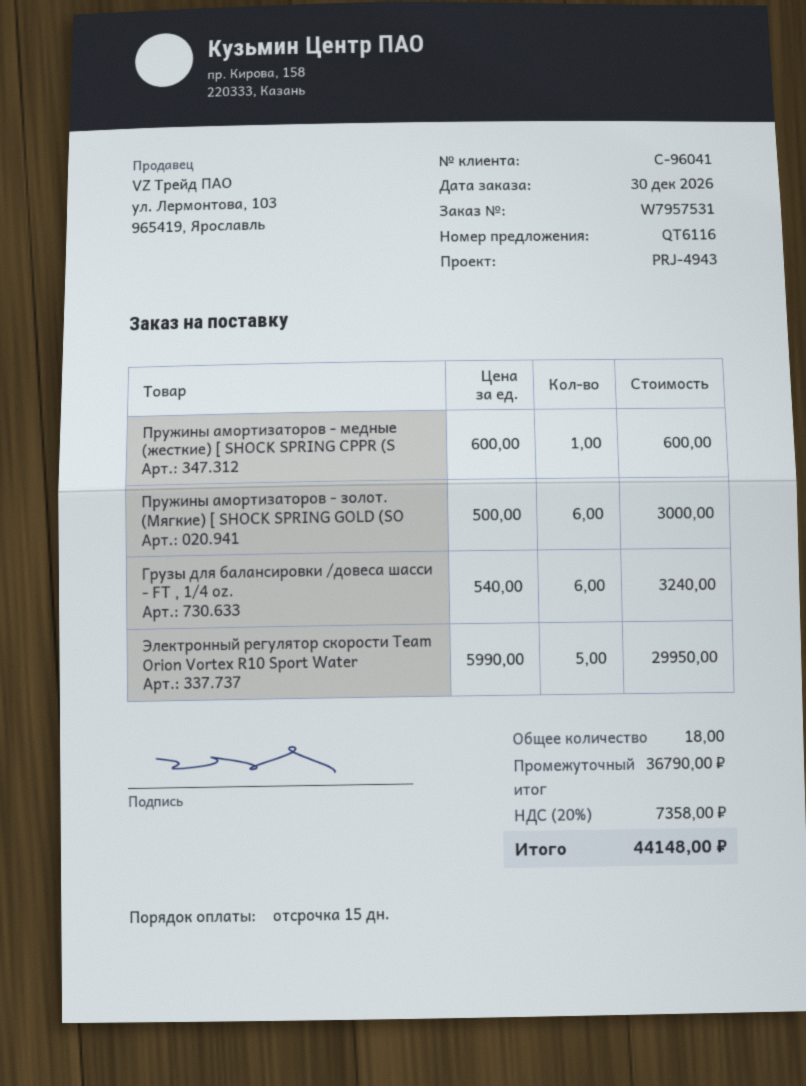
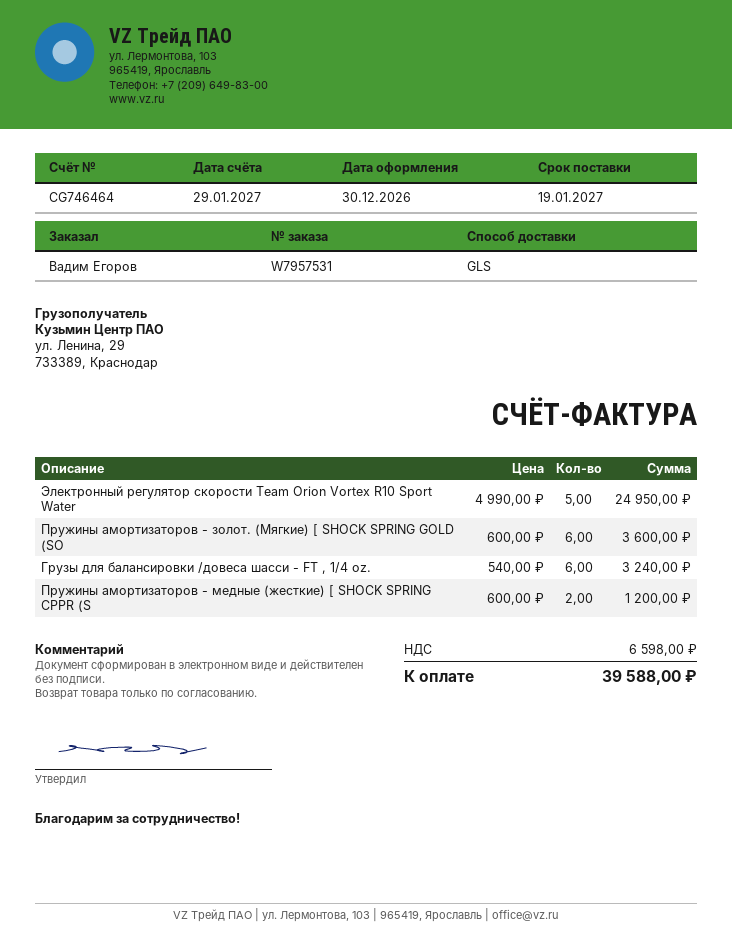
Пружины амортизаторов - медные (жесткие) [ SHOCK SPRING CPPR (S: 1 x 600.00 = 600.00 -> 2 x 600.00 = 1200.00
Пружины амортизаторов - золот. (Мягкие) [ SHOCK SPRING GOLD (SO: 6 x 500.00 = 3000.00 -> 6 x 600.00 = 3600.00
Электронный регулятор скорости Team Orion Vortex R10 Sport Water: 5 x 5990.00 = 29950.00 -> 5 x 4990.00 = 24950.00
tax: 7358.00 -> 6598.00
total: 44148.00 -> 39588.00

